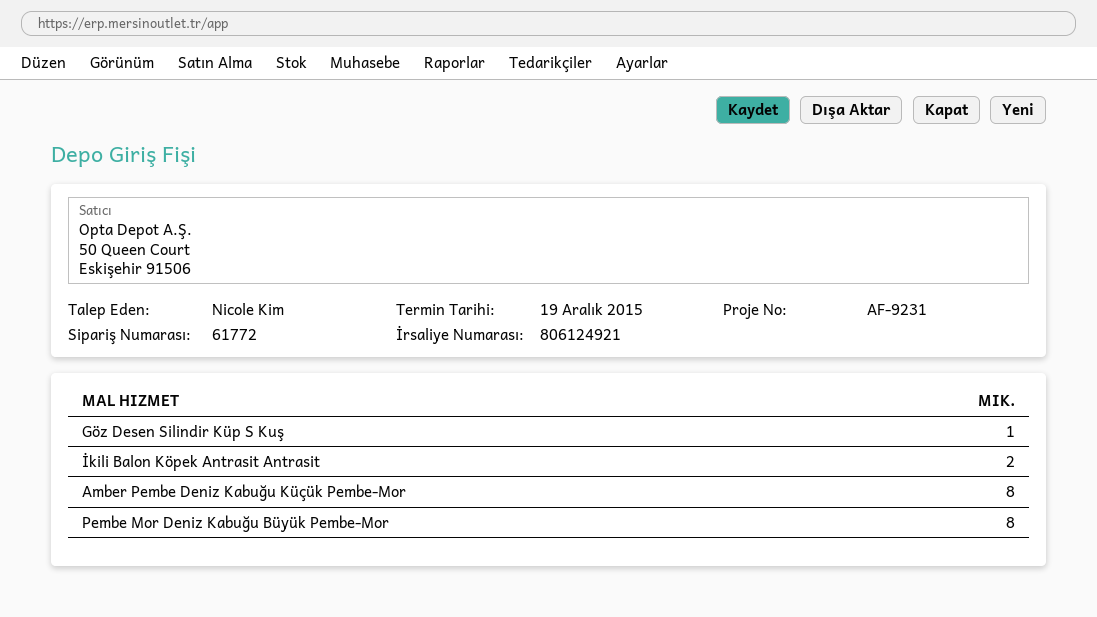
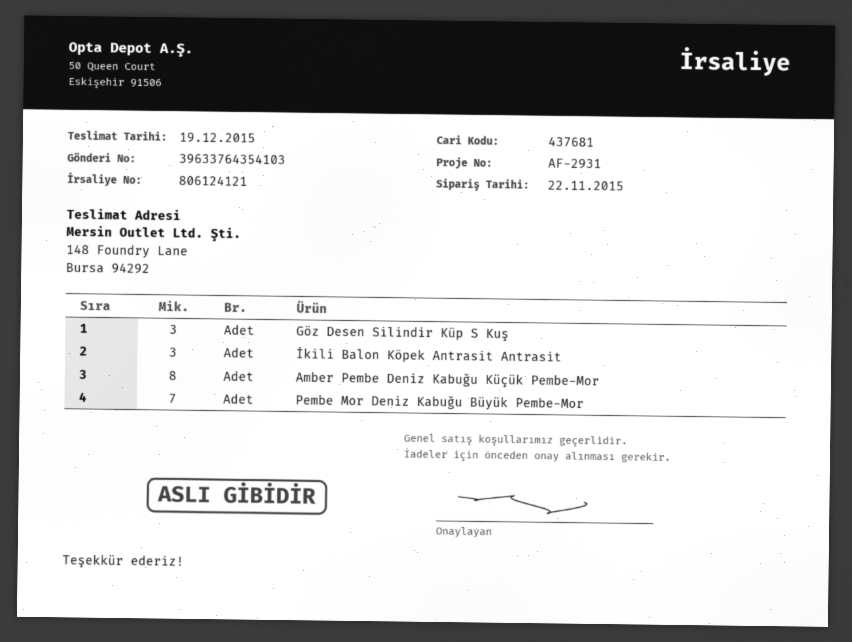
delivery note number: 806124921 -> 806124121
reference: AF-9231 -> AF-2931
Göz Desen Silindir Küp S Kuş: 1 -> 3
İkili Balon Köpek Antrasit Antrasit: 2 -> 3
Pembe Mor Deniz Kabuğu Büyük Pembe-Mor: 8 -> 7

